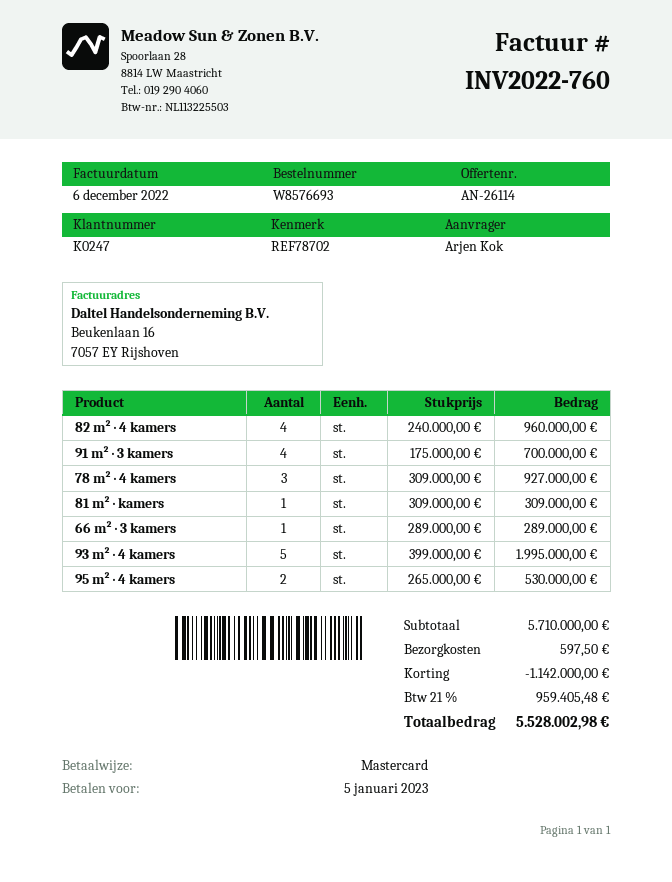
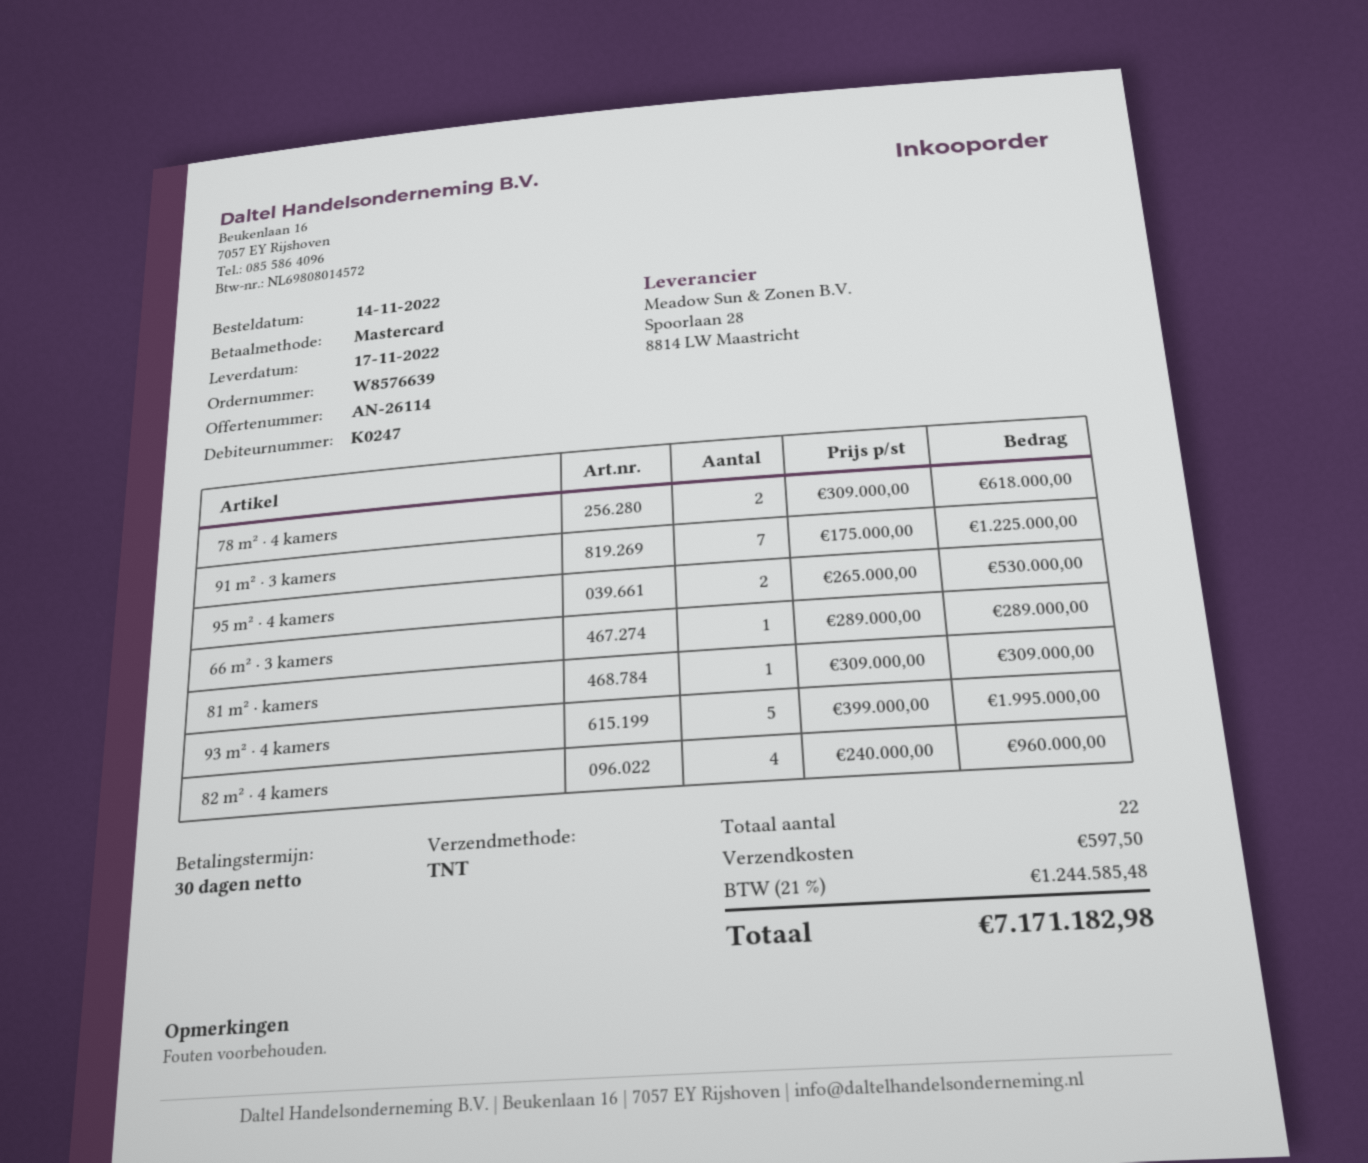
order number: W8576693 -> W8576639
91 m² · 3 kamers: 4 x 175000.00 = 700000.00 -> 7 x 175000.00 = 1225000.00
78 m² · 4 kamers: 3 x 309000.00 = 927000.00 -> 2 x 309000.00 = 618000.00
discount: 1142000.00 -> none
tax: 21% = 959405.48 -> 21% = 1244585.48
total: 5528002.98 -> 7171182.98

